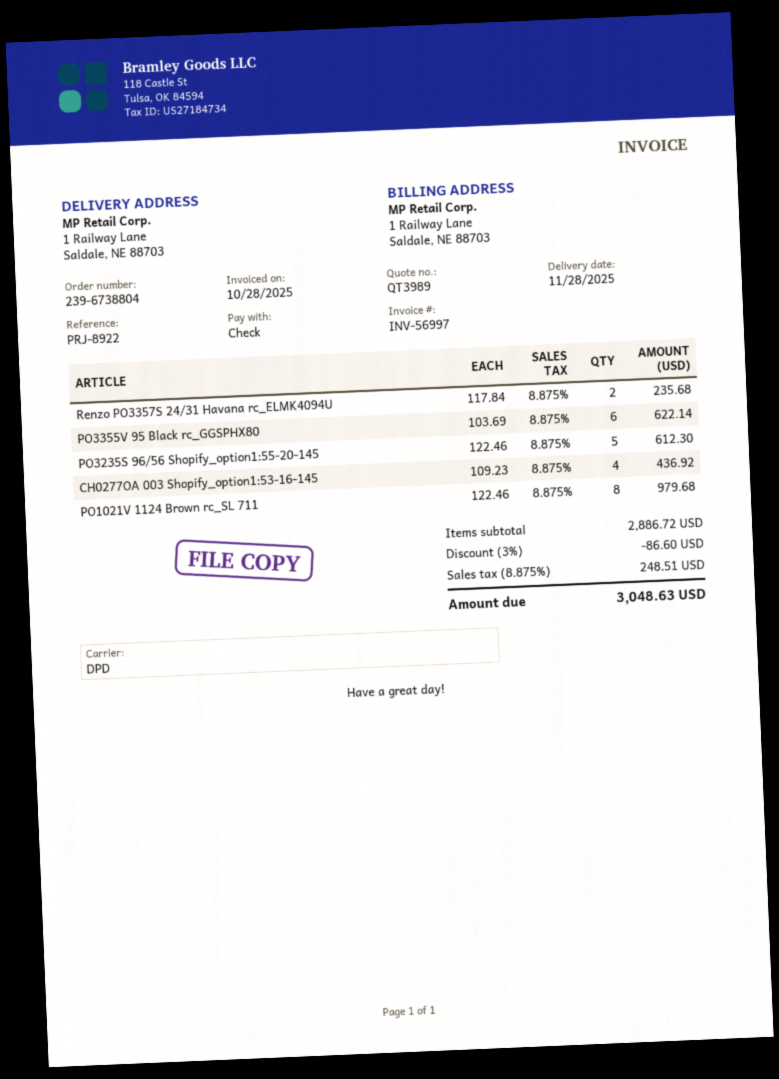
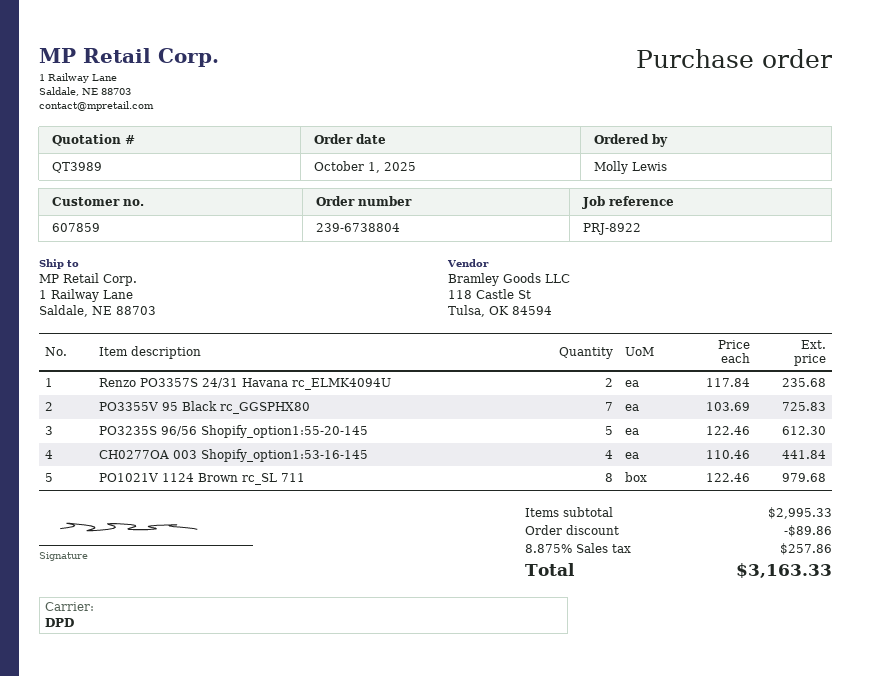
PO3355V 95 Black rc_GGSPHX80: 6 x 103.69 = 622.14 -> 7 x 103.69 = 725.83
CH0277OA 003 Shopify_option1:53-16-145: 4 x 109.23 = 436.92 -> 4 x 110.46 = 441.84
subtotal: 2886.72 -> 2995.33
discount: 86.60 -> 89.86
tax: 8.875% = 248.51 -> 8.875% = 257.86
total: 3048.63 -> 3163.33

